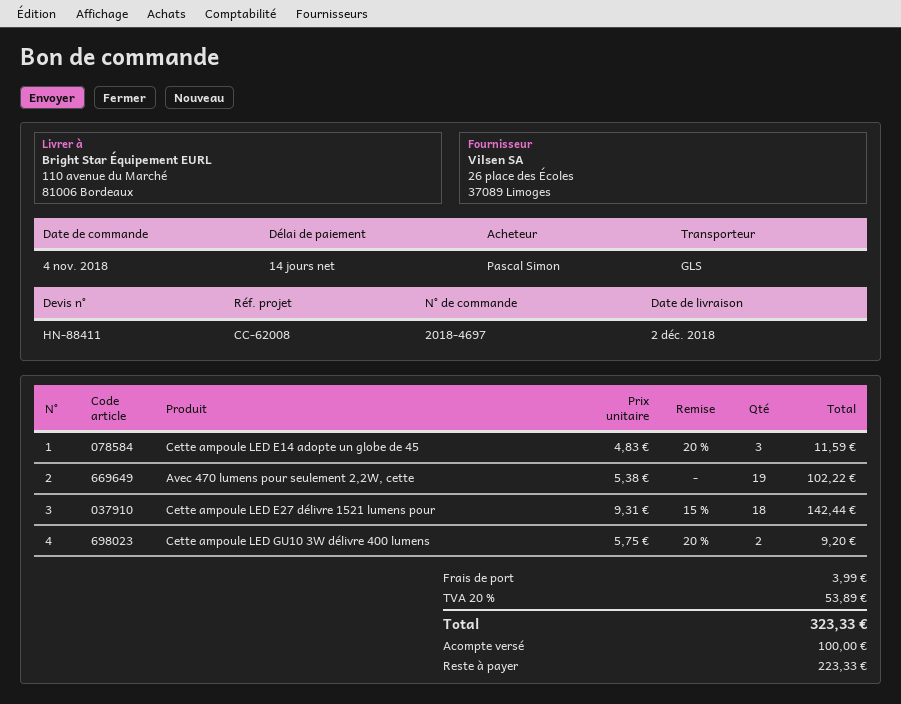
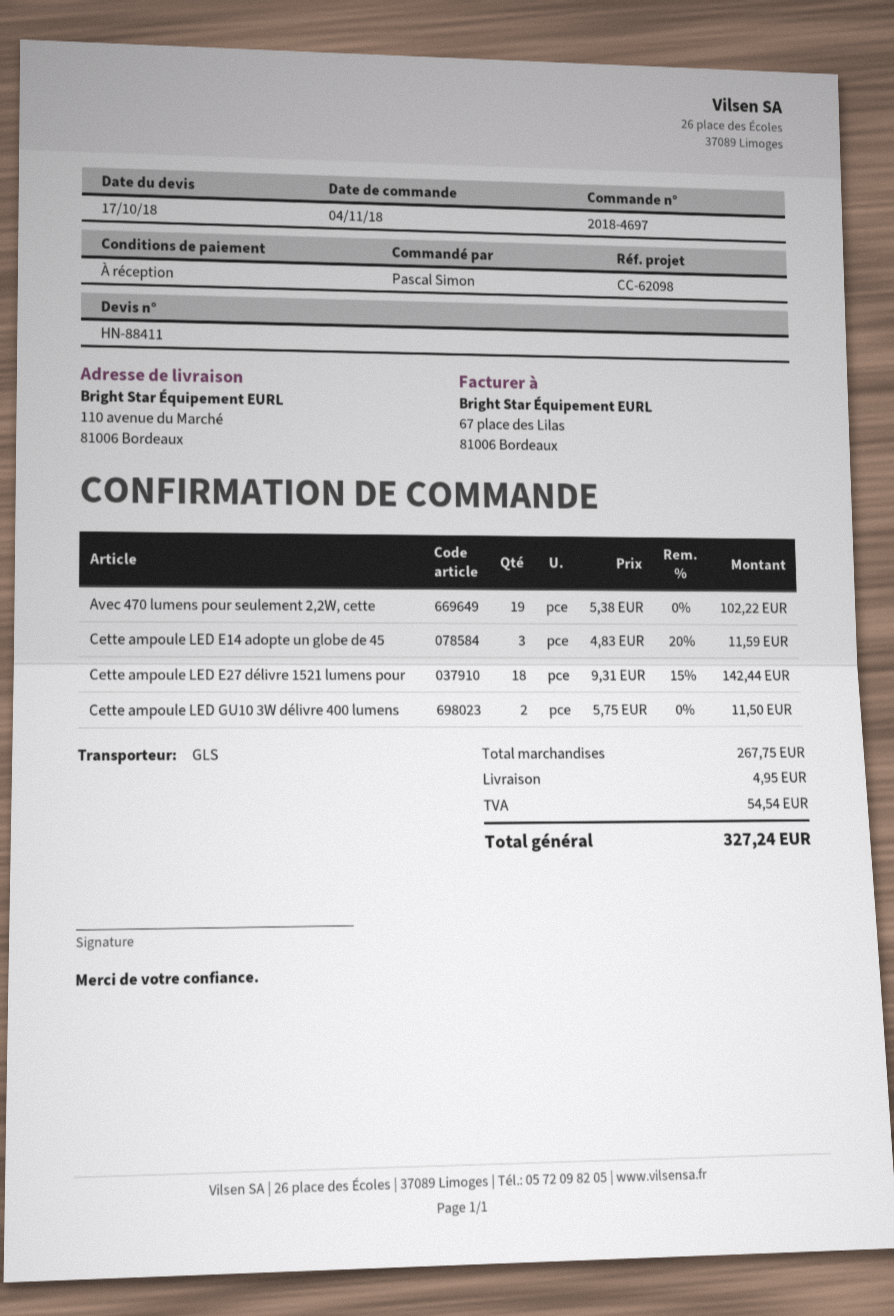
payment terms: 14 days -> on receipt
reference: CC-62008 -> CC-62098
Cette ampoule LED GU10 3W délivre 400 lumens: 2 x 5.75 - 20% = 9.20 -> 2 x 5.75 = 11.50
shipping: 3.99 -> 4.95
tax: 53.89 -> 54.54
total: 323.33 -> 327.24

